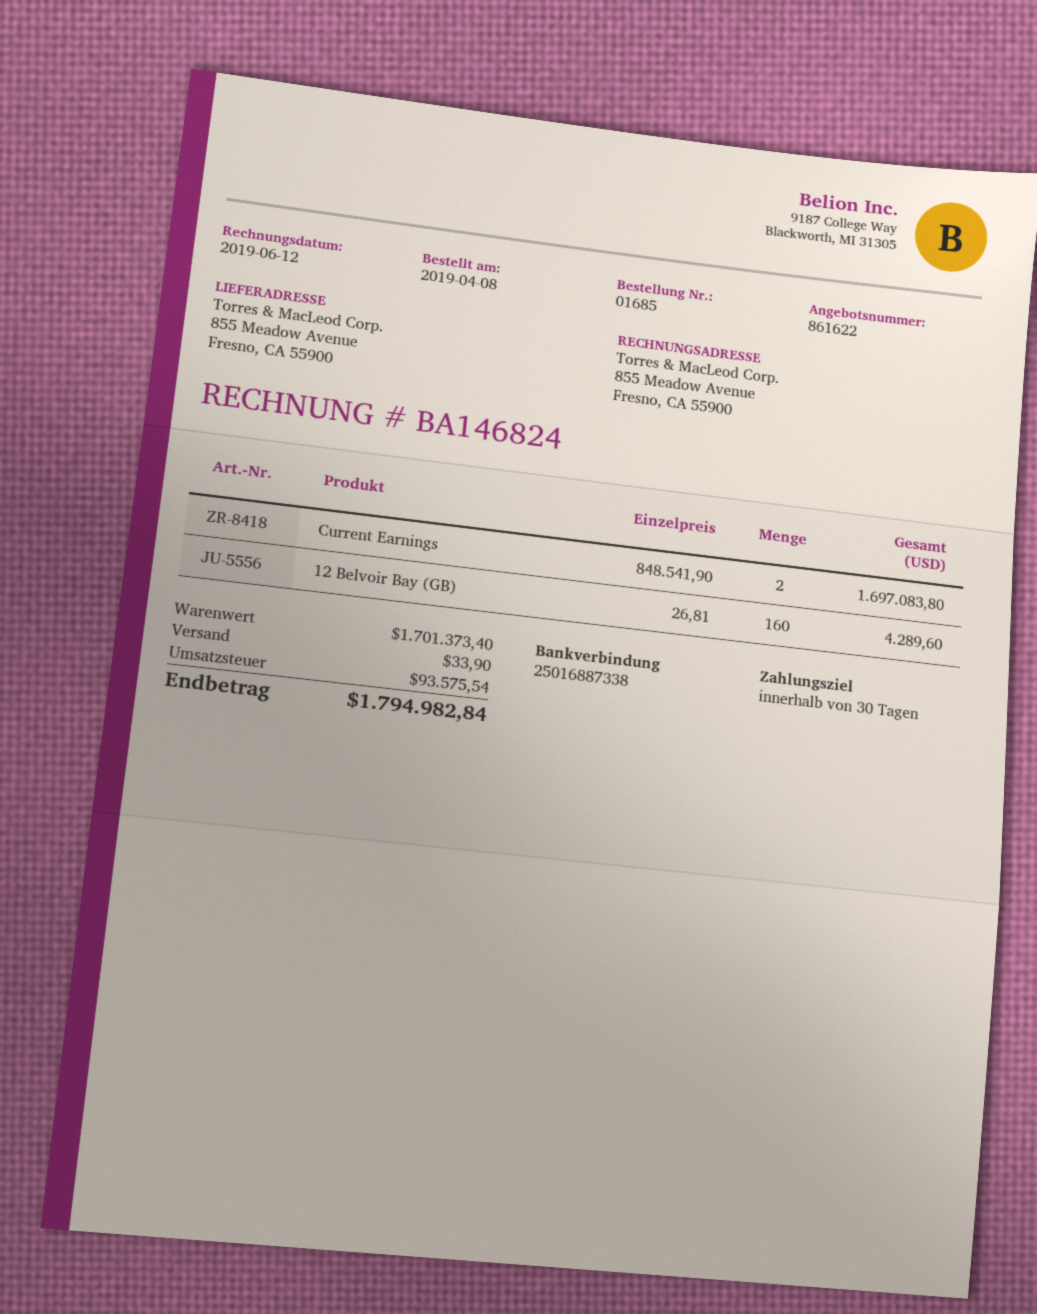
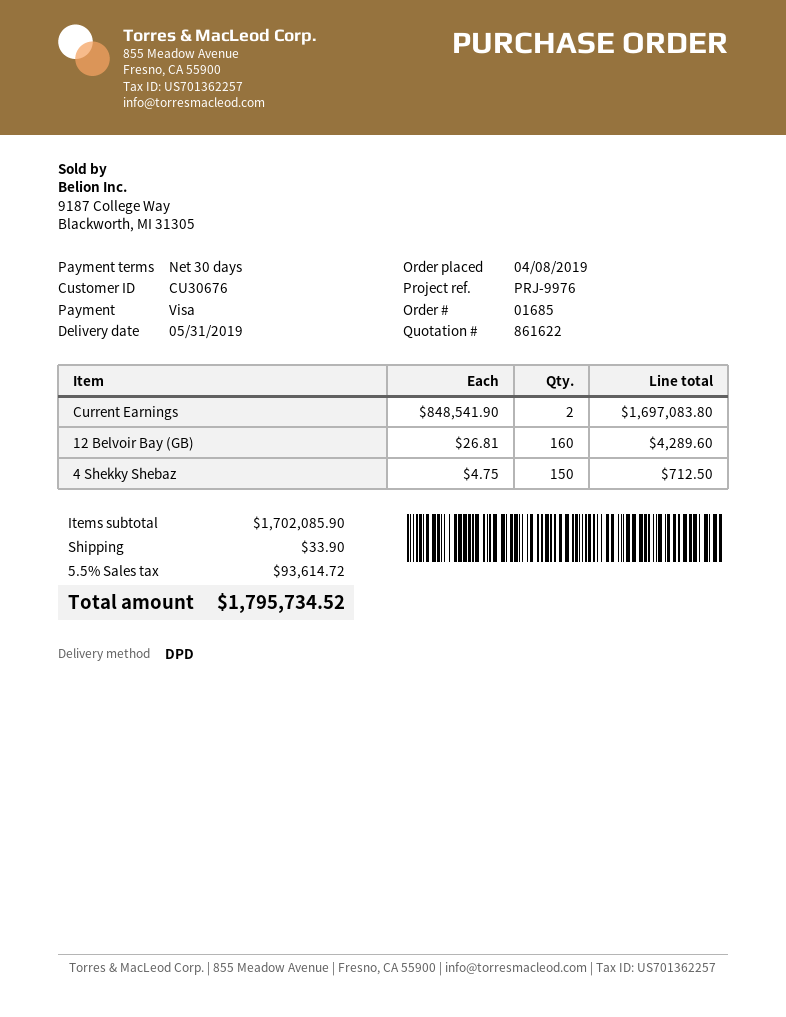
4 Shekky Shebaz: none -> 150 x 4.75 = 712.50
subtotal: 1701373.40 -> 1702085.90
tax: 93575.54 -> 93614.72
total: 1794982.84 -> 1795734.52

